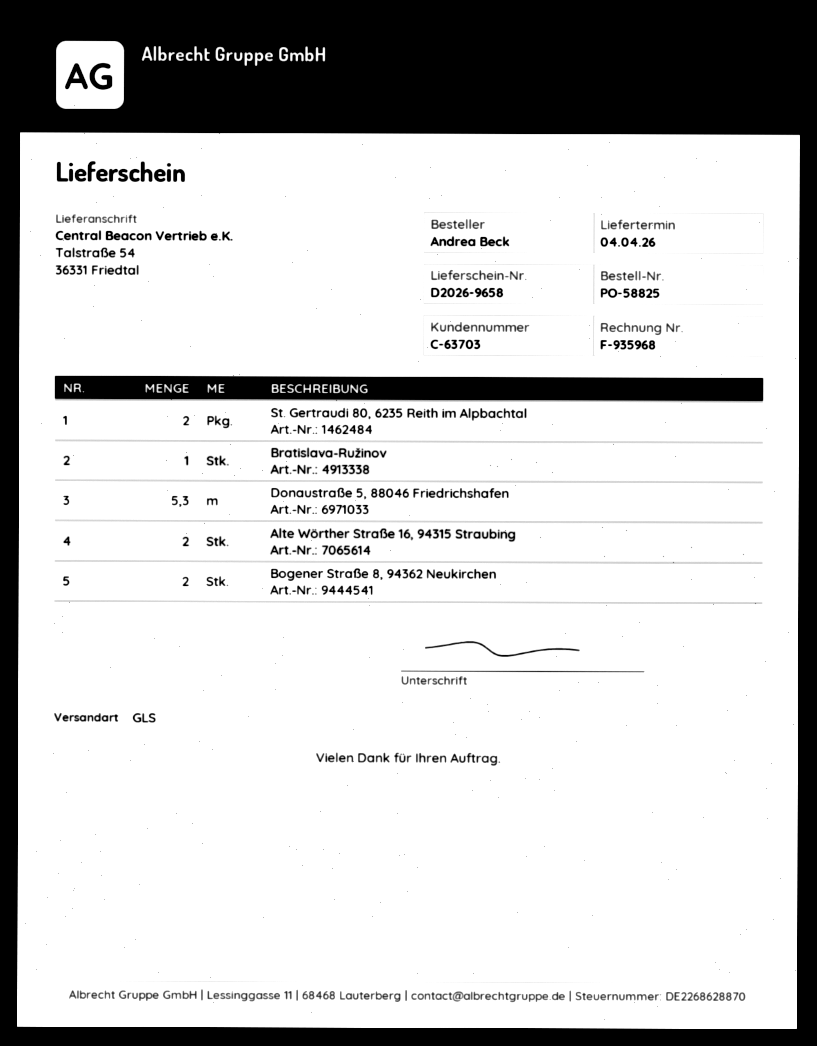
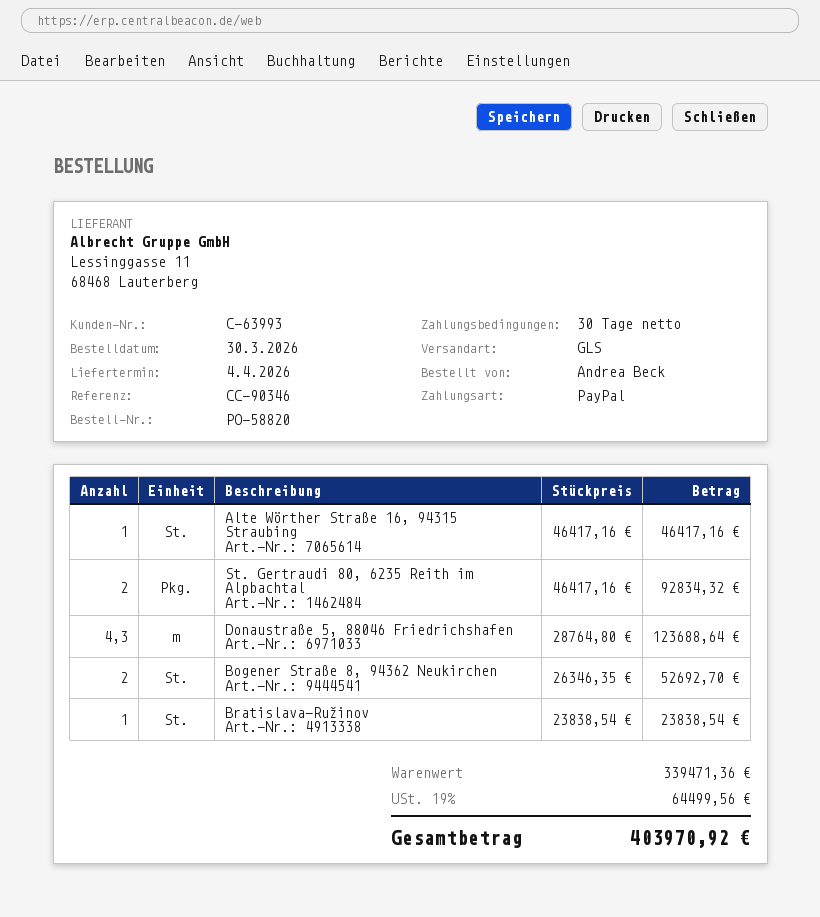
order number: PO-58825 -> PO-58820
customer number: C-63703 -> C-63993
Donaustraße 5, 88046 Friedrichshafen: 5.3 -> 4.3
Alte Wörther Straße 16, 94315 Straubing: 2 -> 1

